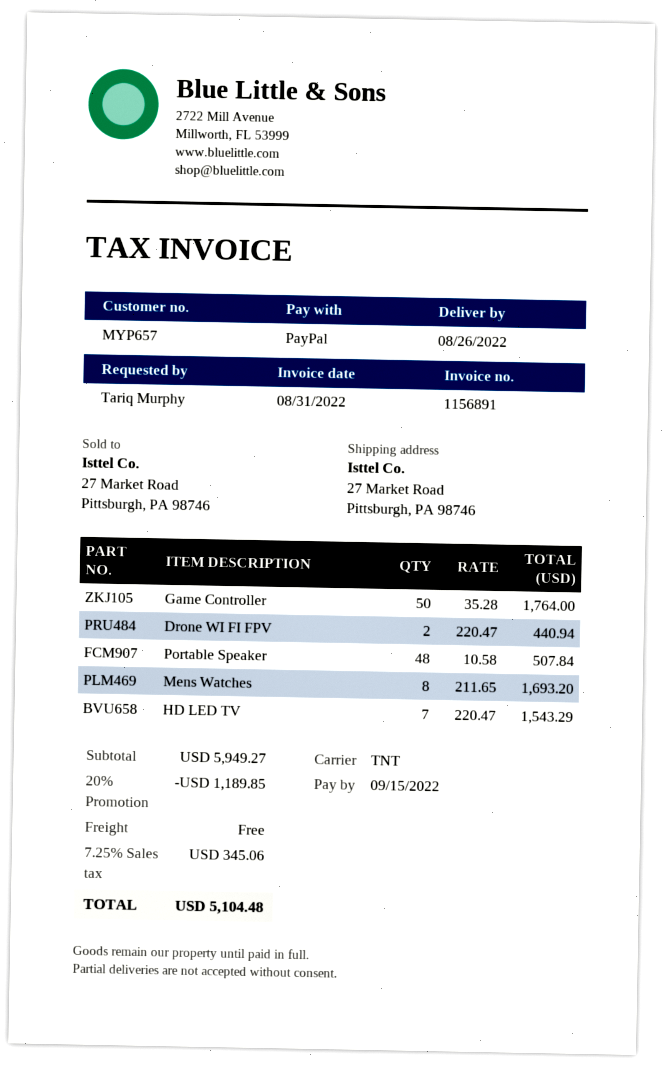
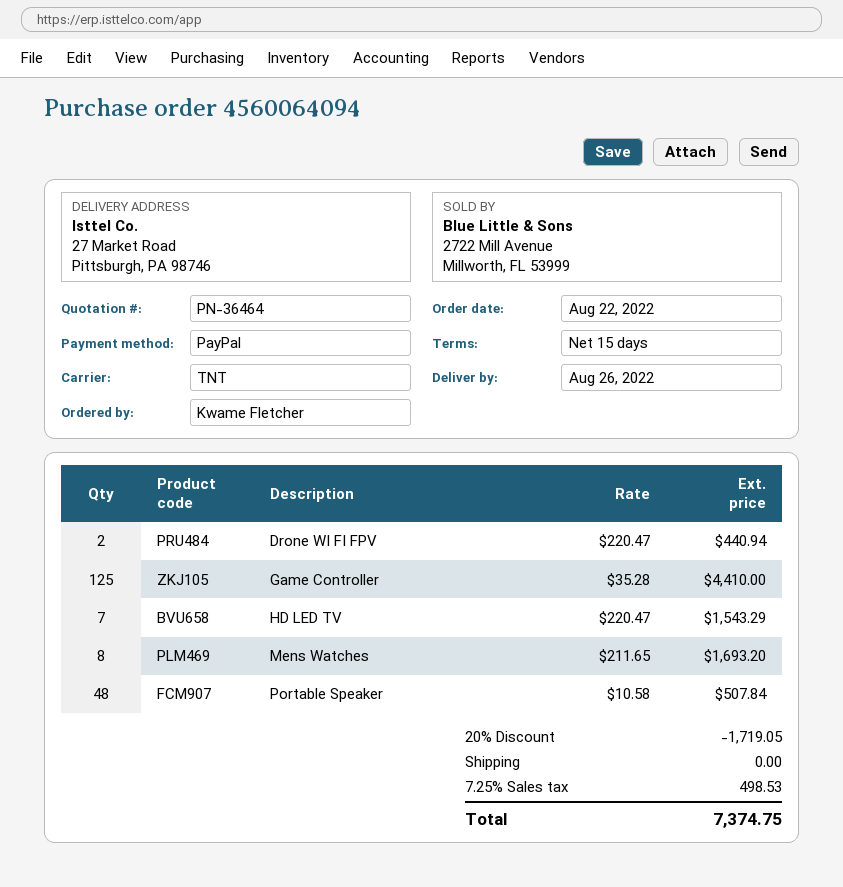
ordered by: Tariq Murphy -> Kwame Fletcher
Game Controller: 50 x 35.28 = 1764.00 -> 125 x 35.28 = 4410.00
discount: 20% = 1189.85 -> 20% = 1719.05
tax: 7.25% = 345.06 -> 7.25% = 498.53
total: 5104.48 -> 7374.75

